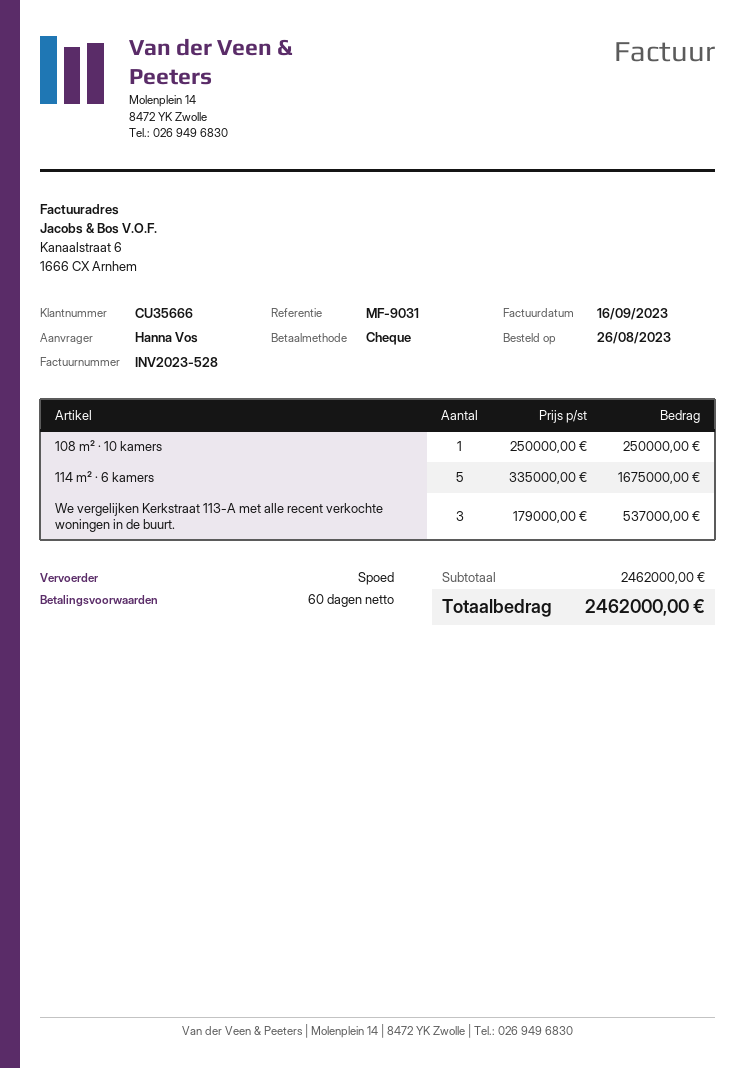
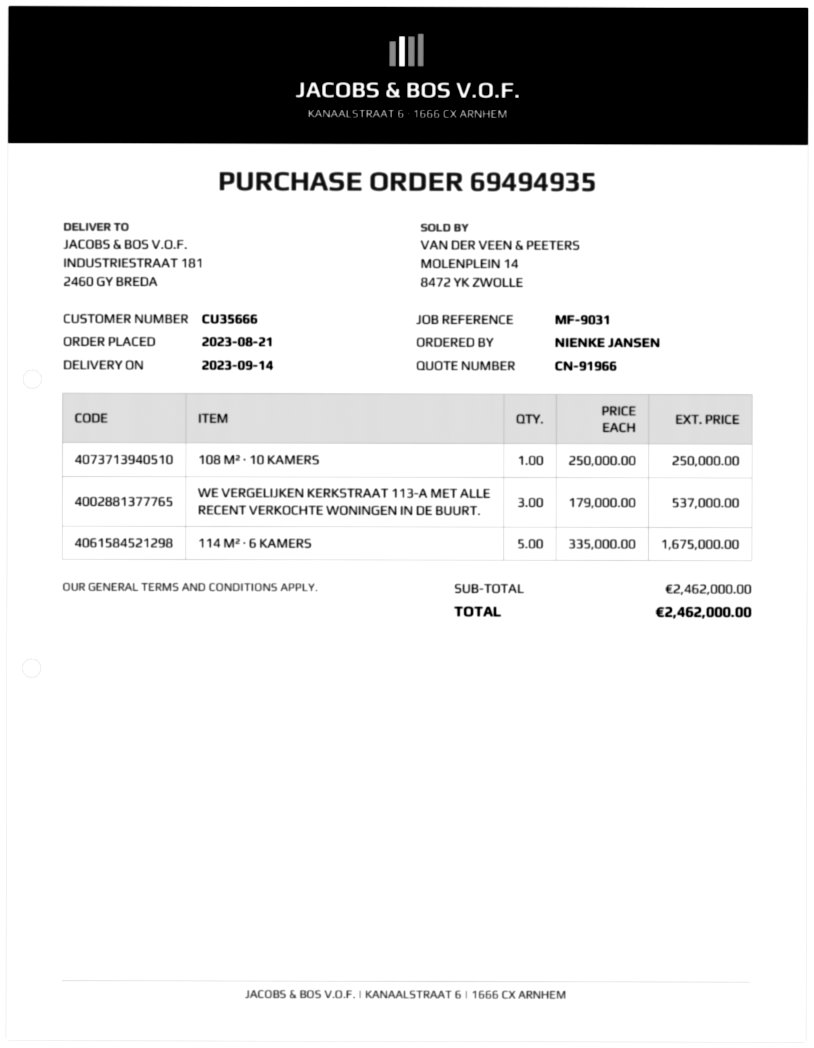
order date: 2023-08-26 -> 2023-08-21
ordered by: Hanna Vos -> NIENKE JANSEN

